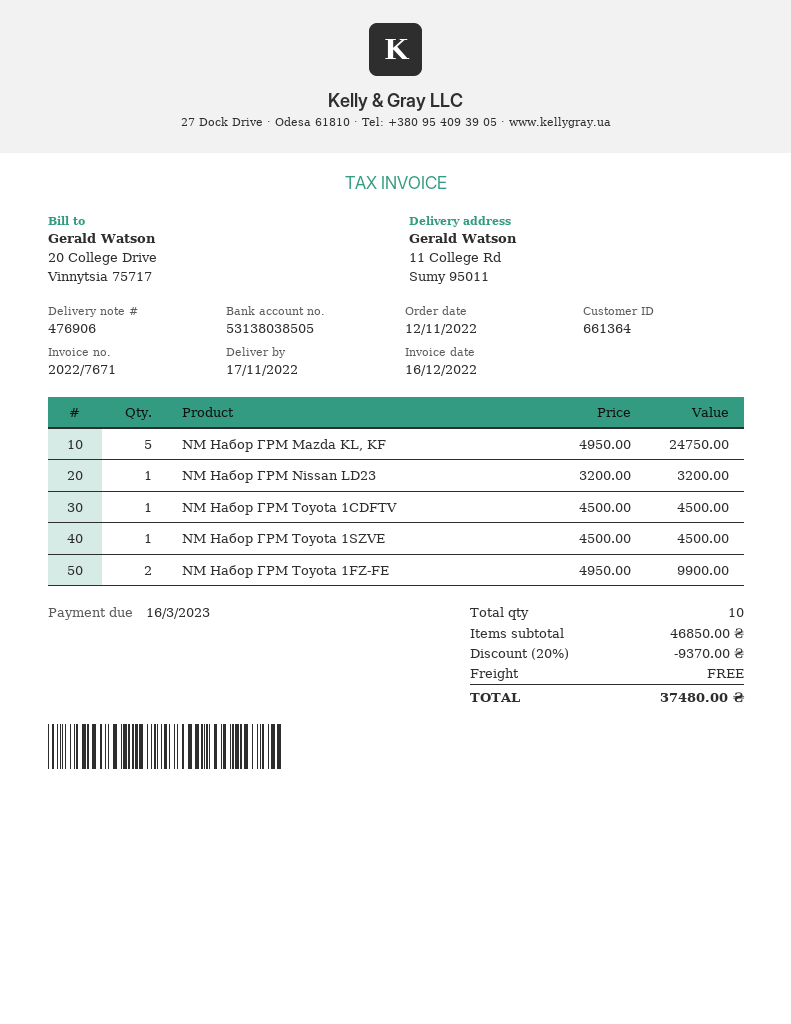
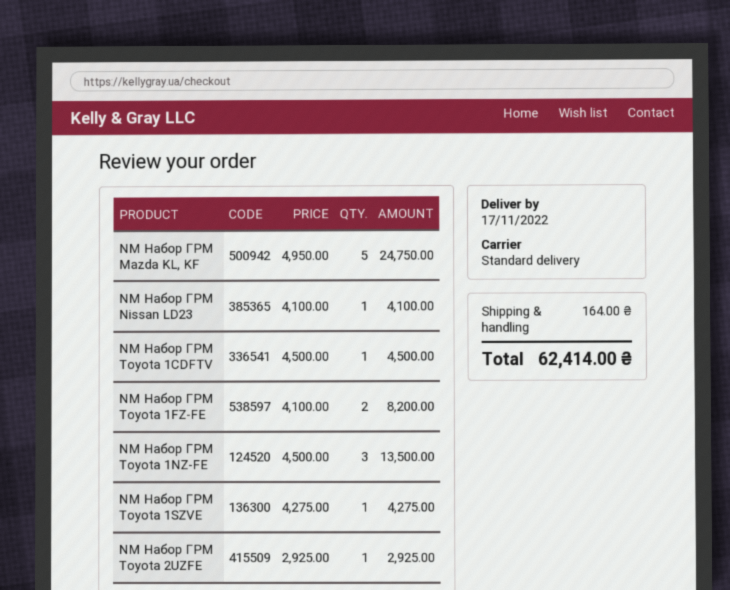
NM Набор ГРМ Nissan LD23: 1 x 3200.00 = 3200.00 -> 1 x 4100.00 = 4100.00
NM Набор ГРМ Toyota 1SZVE: 1 x 4500.00 = 4500.00 -> 1 x 4275.00 = 4275.00
NM Набор ГРМ Toyota 1FZ-FE: 2 x 4950.00 = 9900.00 -> 2 x 4100.00 = 8200.00
NM Набор ГРМ Toyota 1NZ-FE: none -> 3 x 4500.00 = 13500.00
NM Набор ГРМ Toyota 2UZFE: none -> 1 x 2925.00 = 2925.00
discount: 20% = 9370.00 -> none
shipping: 0.00 -> 164.00
total: 37480.00 -> 62414.00

